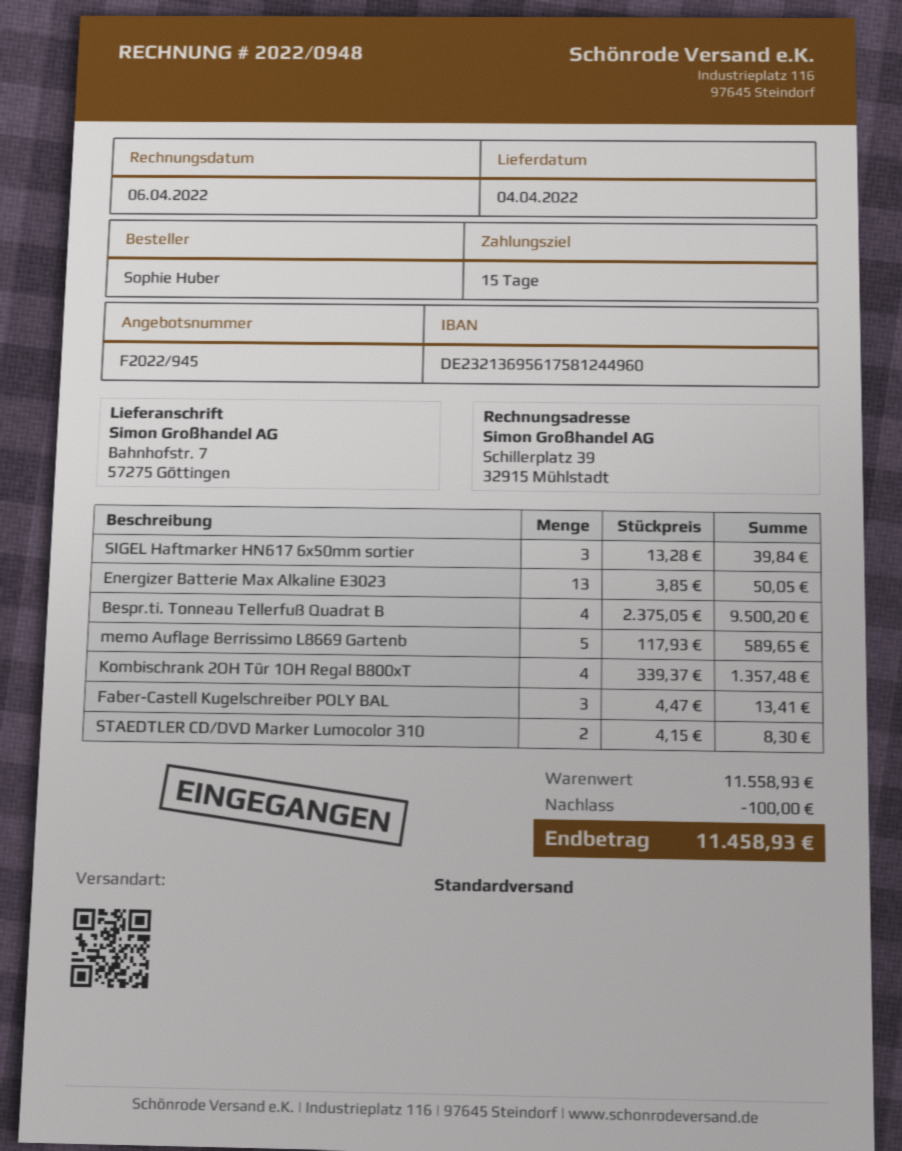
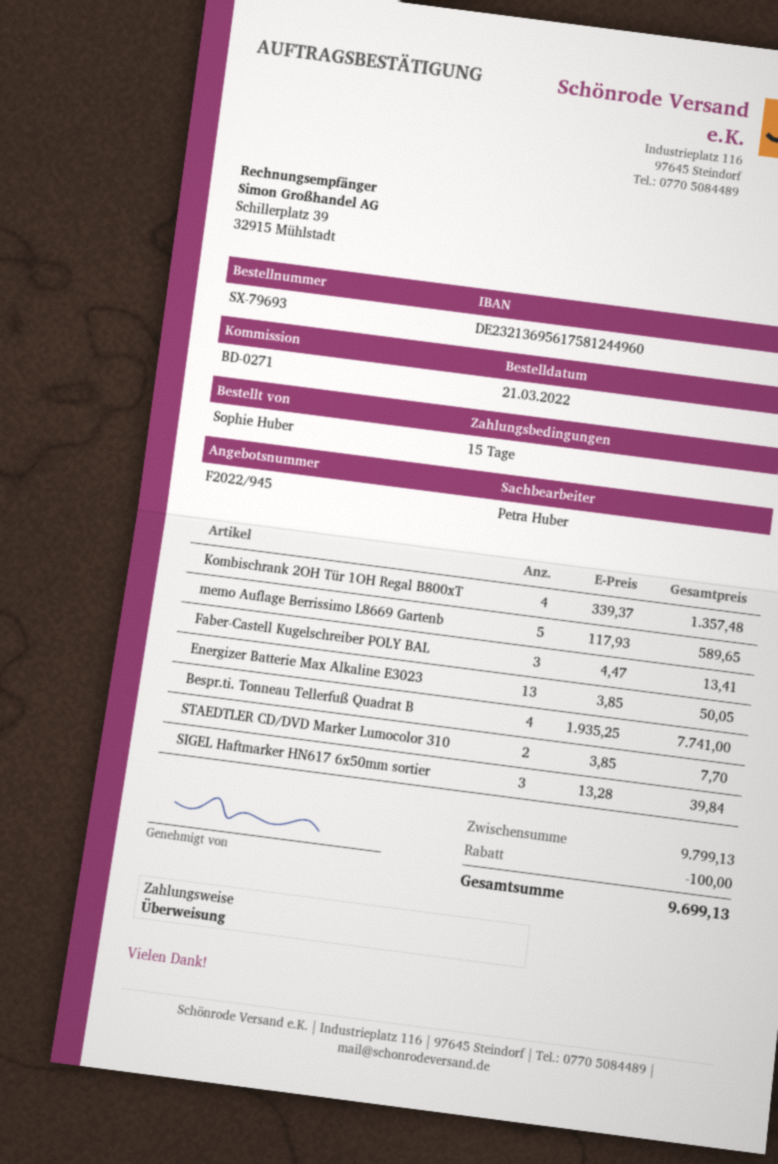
Bespr.ti. Tonneau Tellerfuß Quadrat B: 4 x 2375.05 = 9500.20 -> 4 x 1935.25 = 7741.00
STAEDTLER CD/DVD Marker Lumocolor 310: 2 x 4.15 = 8.30 -> 2 x 3.85 = 7.70
subtotal: 11558.93 -> 9799.13
total: 11458.93 -> 9699.13

